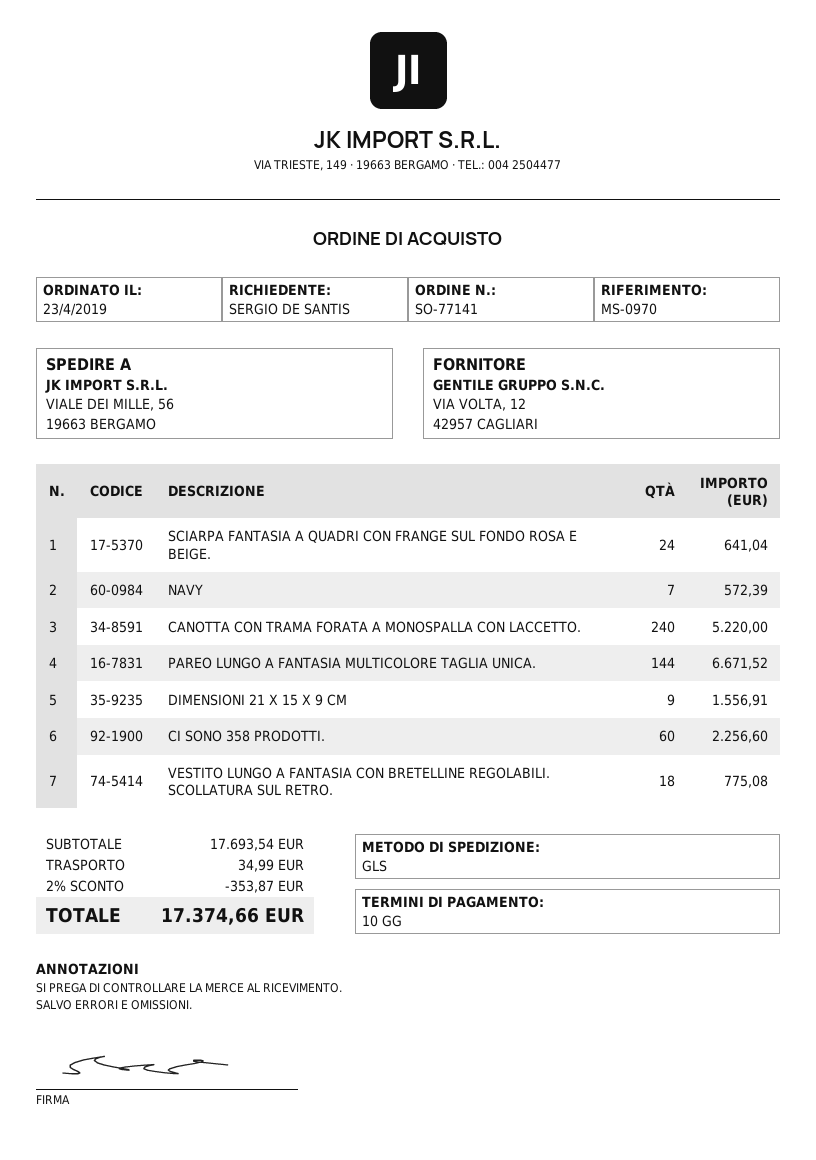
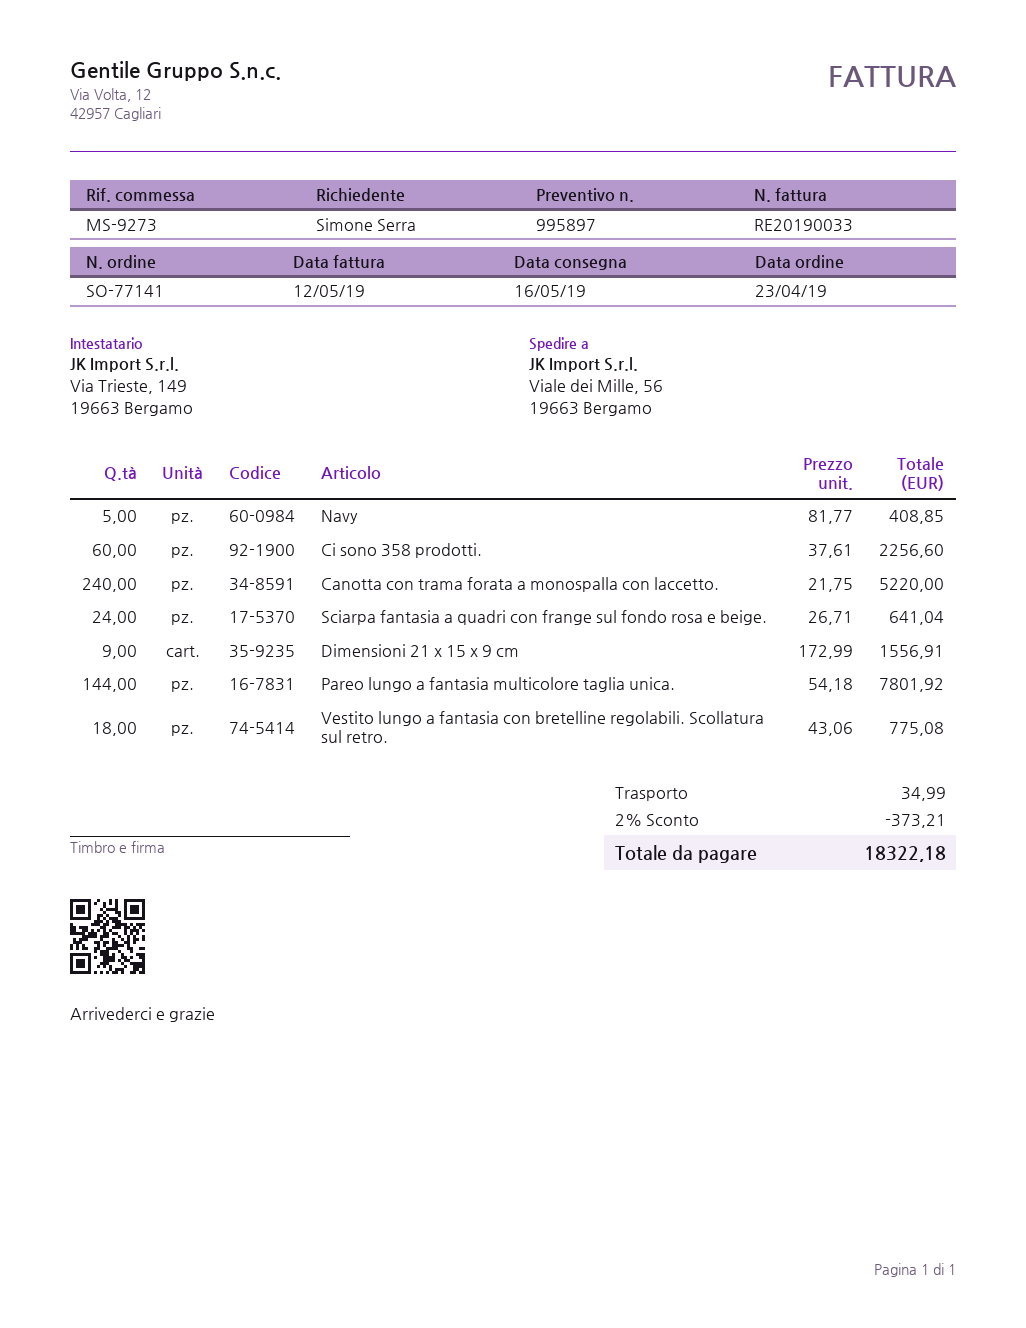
reference: MS-0970 -> MS-9273
ordered by: SERGIO DE SANTIS -> Simone Serra
NAVY: 7 for 572.39 -> 5 for 408.85
PAREO LUNGO A FANTASIA MULTICOLORE TAGLIA UNICA.: 144 for 6671.52 -> 144 for 7801.92
discount: 2% = 353.87 -> 2% = 373.21
total: 17374.66 -> 18322.18

